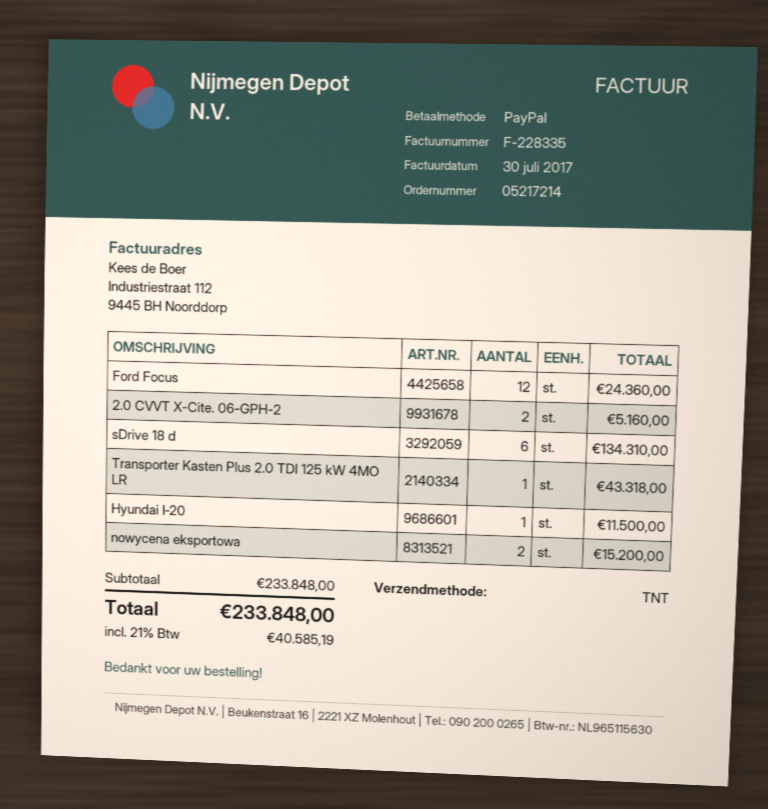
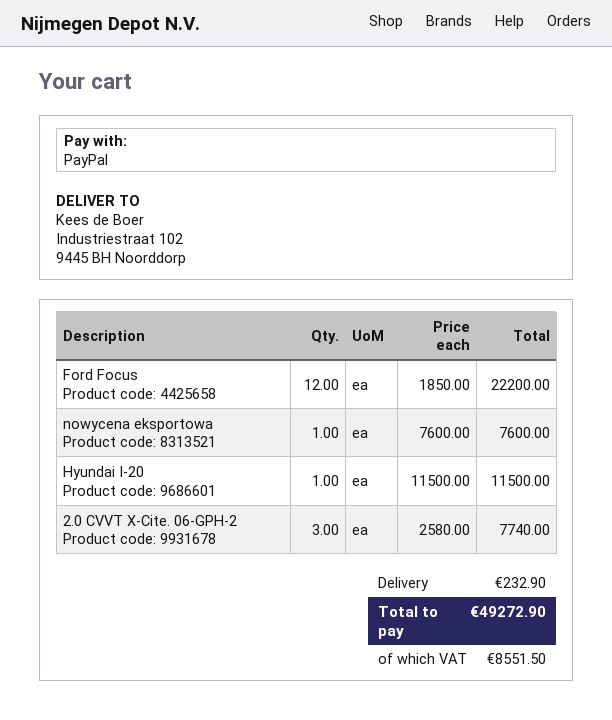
Ford Focus: 12 for 24360.00 -> 12 for 22200.00
2.0 CVVT X-Cite. 06-GPH-2: 2 for 5160.00 -> 3 for 7740.00
sDrive 18 d: 6 for 134310.00 -> none
Transporter Kasten Plus 2.0 TDI 125 kW 4MO LR: 1 for 43318.00 -> none
nowycena eksportowa: 2 for 15200.00 -> 1 for 7600.00
shipping: none -> 232.90
tax: 40585.19 -> 8551.50
total: 233848.00 -> 49272.90

